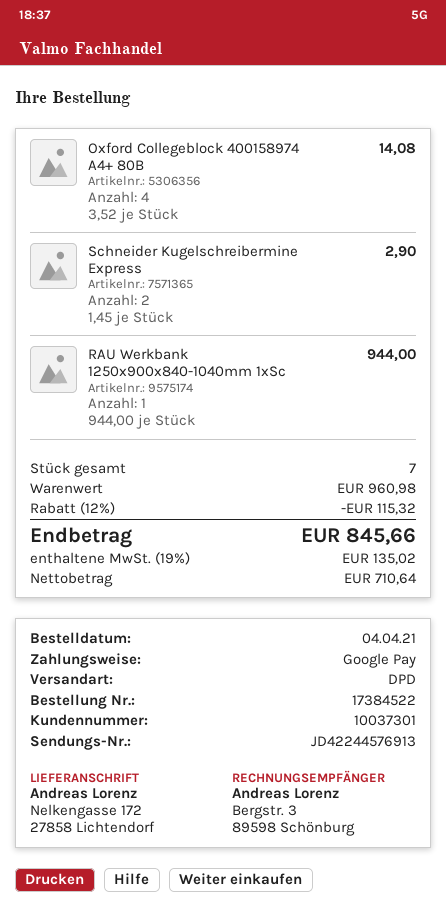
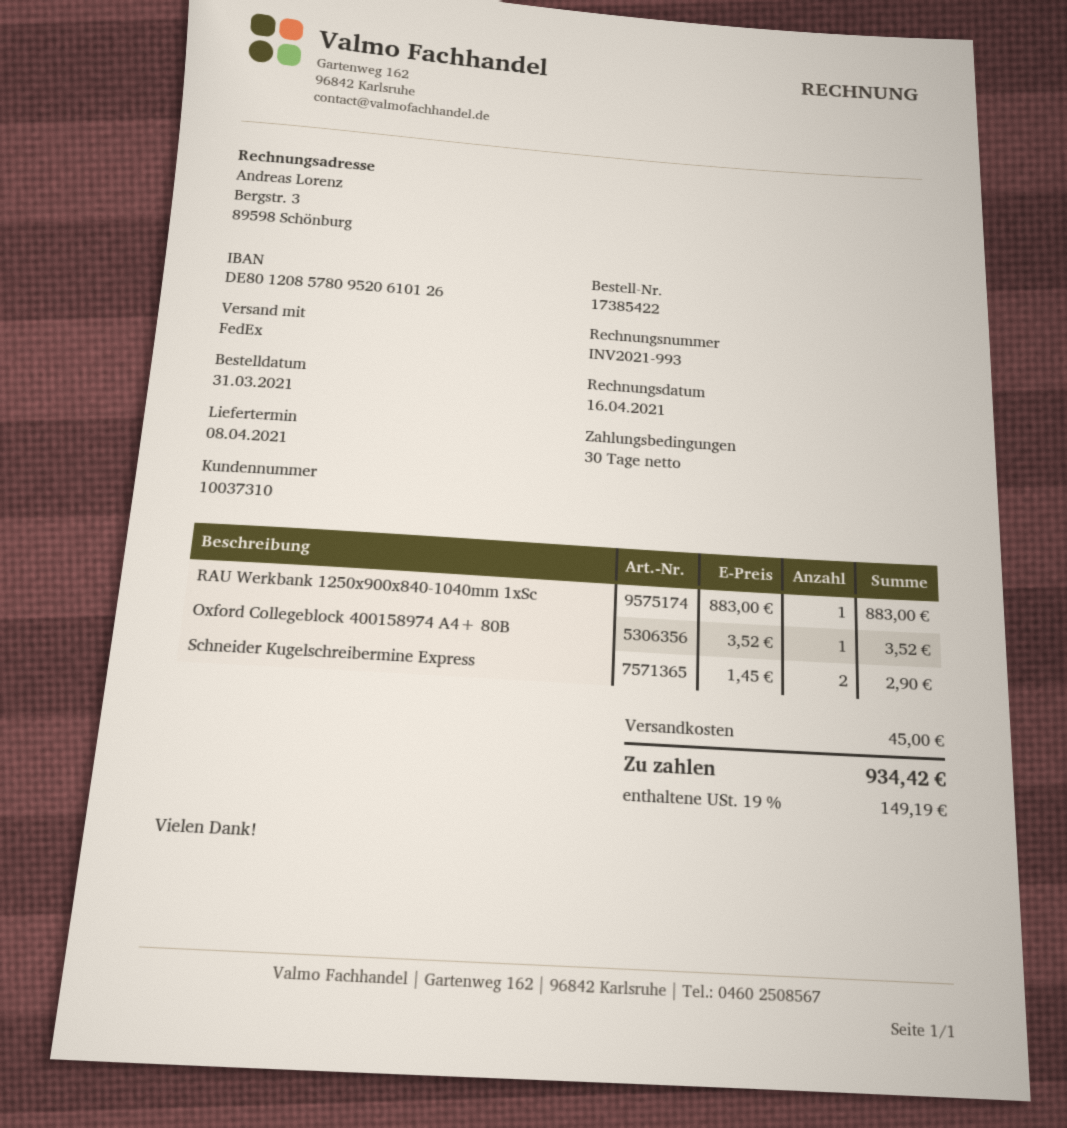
order number: 17384522 -> 17385422
order date: 2021-04-04 -> 2021-03-31
customer number: 10037301 -> 10037310
shipping method: DPD -> FedEx
Oxford Collegeblock 400158974 A4+ 80B: 4 x 3.52 = 14.08 -> 1 x 3.52 = 3.52
RAU Werkbank 1250x900x840-1040mm 1xSc: 1 x 944.00 = 944.00 -> 1 x 883.00 = 883.00
discount: 12% = 115.32 -> none
shipping: none -> 45.00
tax: 19% = 135.02 -> 19% = 149.19
total: 845.66 -> 934.42

